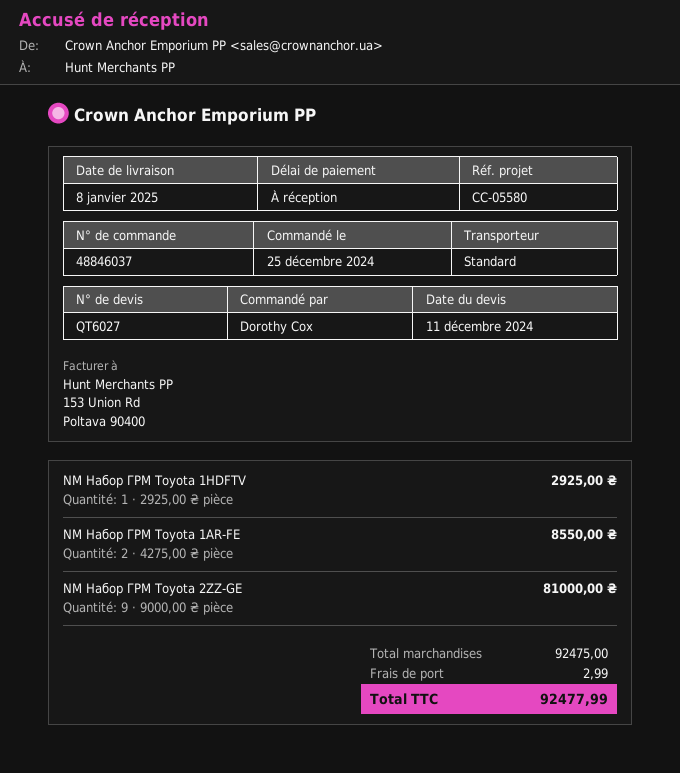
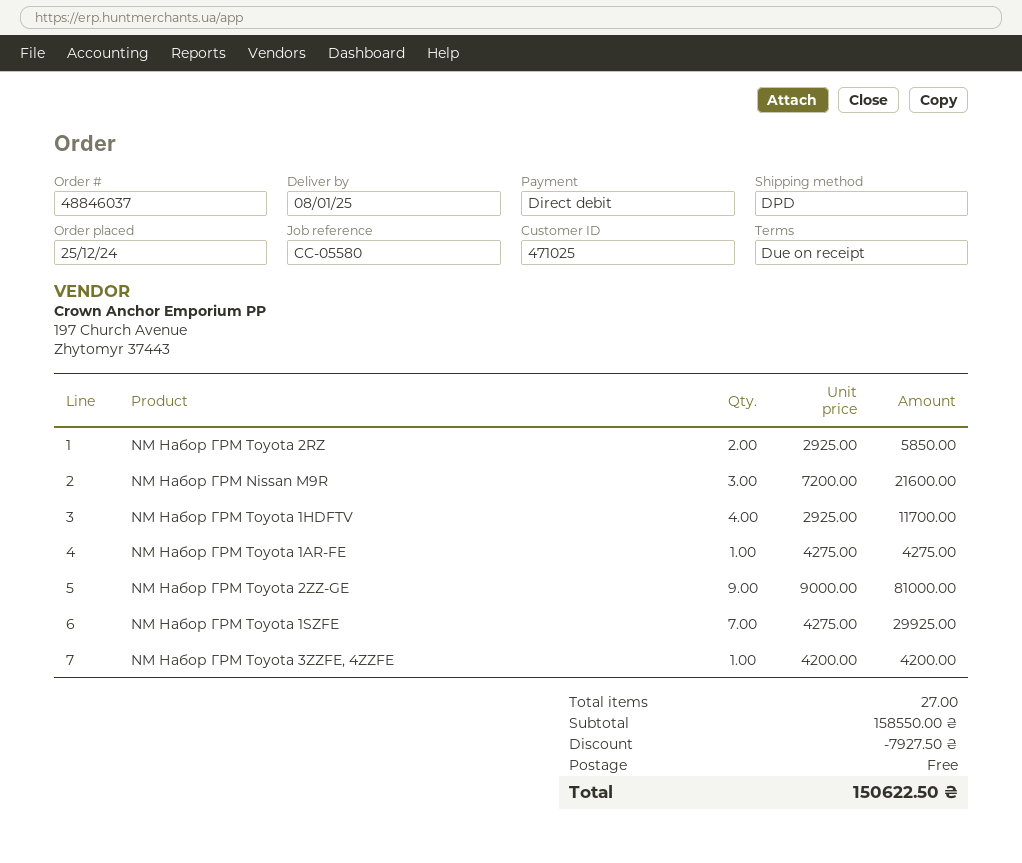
shipping method: standard -> DPD
NM Набор ГРМ Toyota 1HDFTV: 1 x 2925.00 = 2925.00 -> 4 x 2925.00 = 11700.00
NM Набор ГРМ Toyota 1AR-FE: 2 x 4275.00 = 8550.00 -> 1 x 4275.00 = 4275.00
NM Набор ГРМ Toyota 2RZ: none -> 2 x 2925.00 = 5850.00
NM Набор ГРМ Nissan M9R: none -> 3 x 7200.00 = 21600.00
NM Набор ГРМ Toyota 1SZFE: none -> 7 x 4275.00 = 29925.00
NM Набор ГРМ Toyota 3ZZFE, 4ZZFE: none -> 1 x 4200.00 = 4200.00
subtotal: 92475.00 -> 158550.00
discount: none -> 7927.50
shipping: 2.99 -> 0.00
total: 92477.99 -> 150622.50

